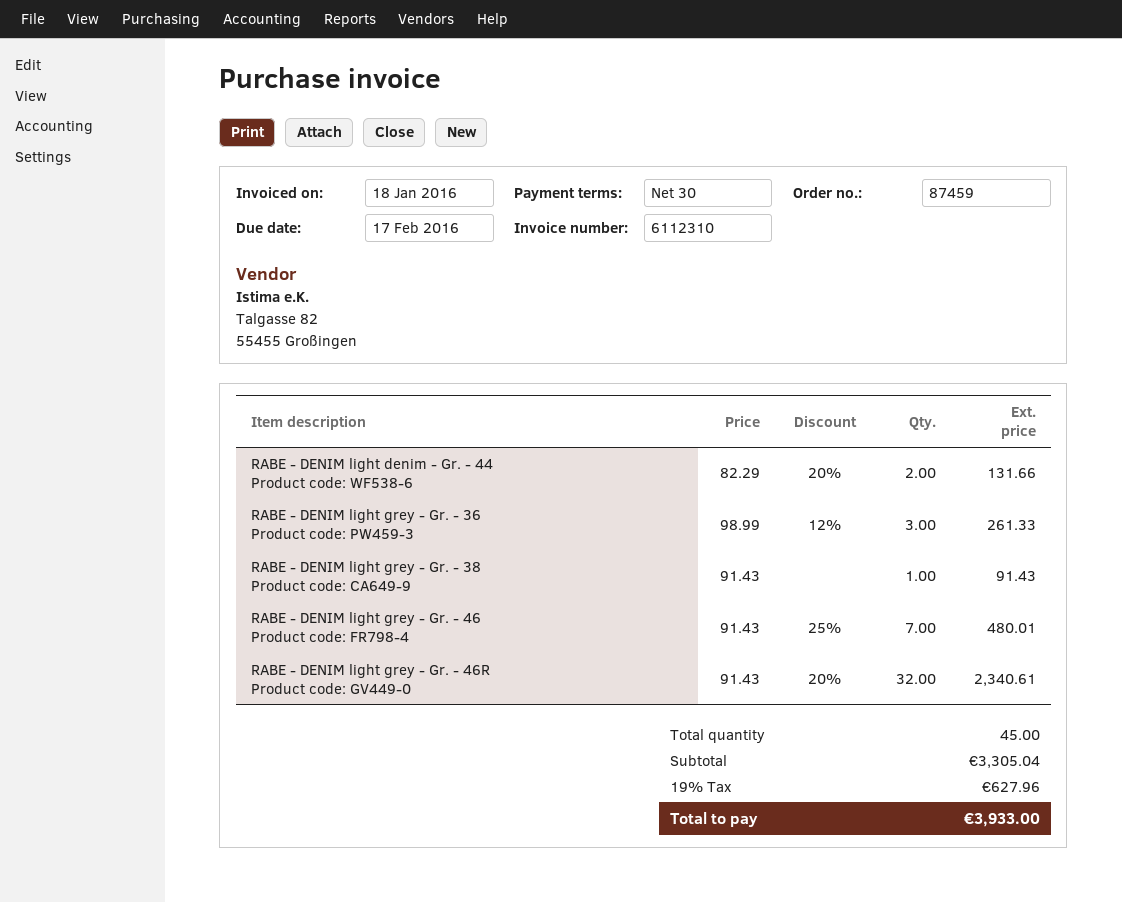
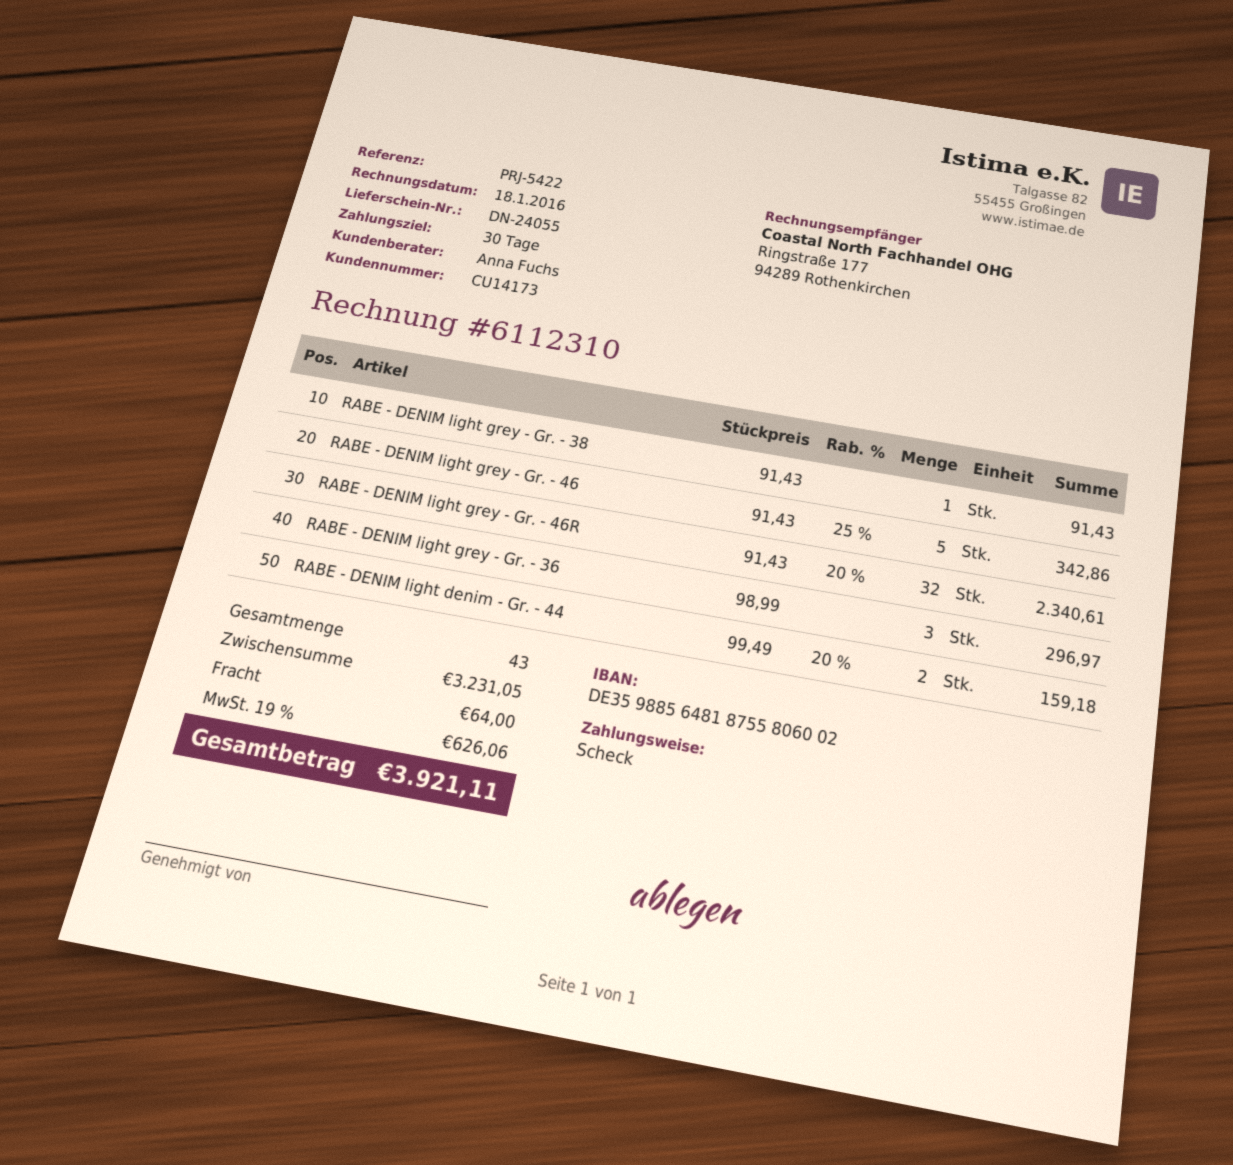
RABE - DENIM light denim - Gr. - 44: 2 x 82.29 - 20% = 131.66 -> 2 x 99.49 - 20% = 159.18
RABE - DENIM light grey - Gr. - 36: 3 x 98.99 - 12% = 261.33 -> 3 x 98.99 = 296.97
RABE - DENIM light grey - Gr. - 46: 7 x 91.43 - 25% = 480.01 -> 5 x 91.43 - 25% = 342.86
total quantity: 45 -> 43
subtotal: 3305.04 -> 3231.05
shipping: none -> 64.00
tax: 19% = 627.96 -> 19% = 626.06
total: 3933.00 -> 3921.11

